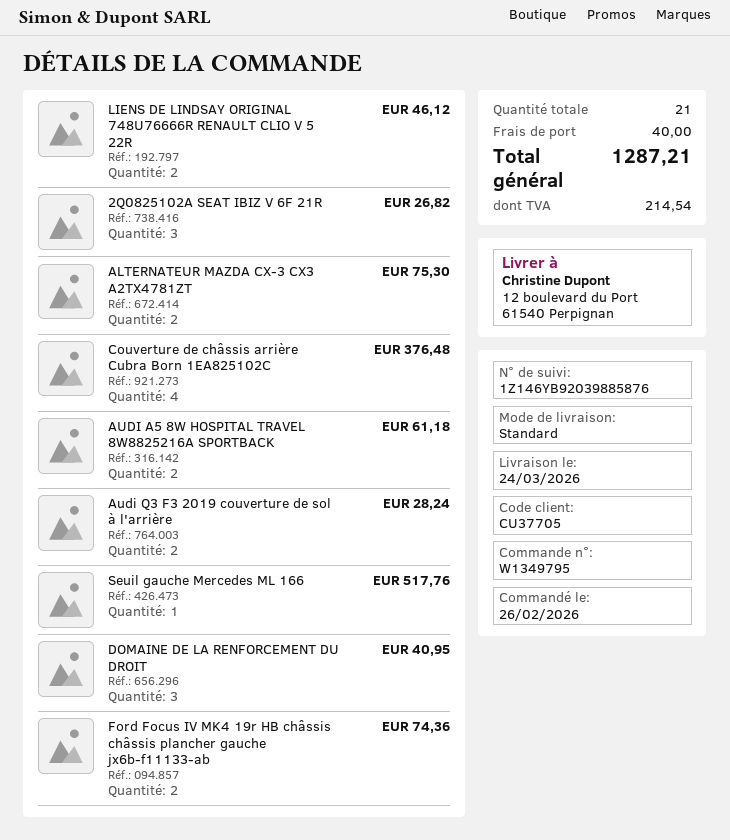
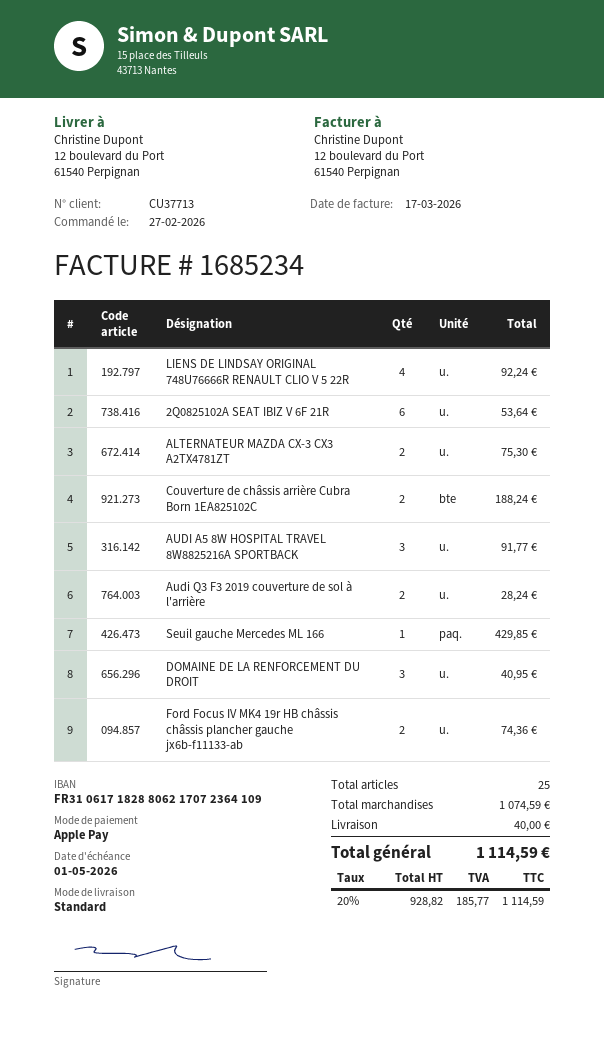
order date: 2026-02-26 -> 2026-02-27
customer number: CU37705 -> CU37713
LIENS DE LINDSAY ORIGINAL 748U76666R RENAULT CLIO V 5 22R: 2 for 46.12 -> 4 for 92.24
2Q0825102A SEAT IBIZ V 6F 21R: 3 for 26.82 -> 6 for 53.64
Couverture de châssis arrière Cubra Born 1EA825102C: 4 for 376.48 -> 2 for 188.24
AUDI A5 8W HOSPITAL TRAVEL 8W8825216A SPORTBACK: 2 for 61.18 -> 3 for 91.77
Seuil gauche Mercedes ML 166: 1 for 517.76 -> 1 for 429.85
total quantity: 21 -> 25
tax: 214.54 -> 185.77
total: 1287.21 -> 1114.59

